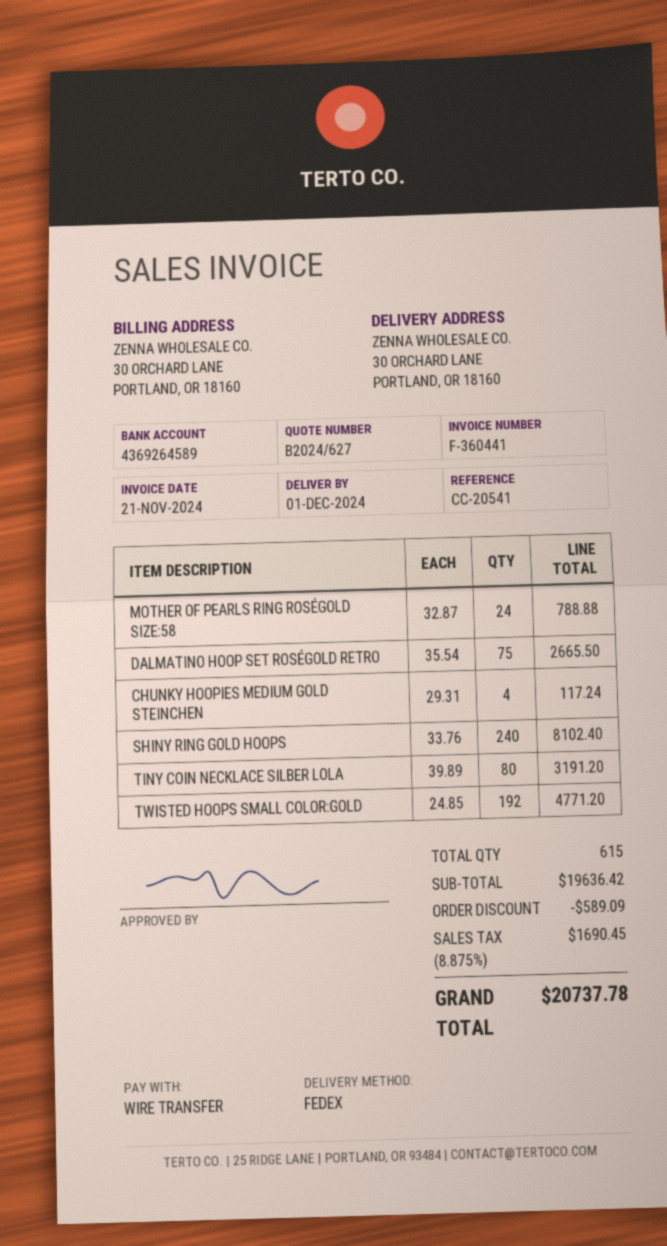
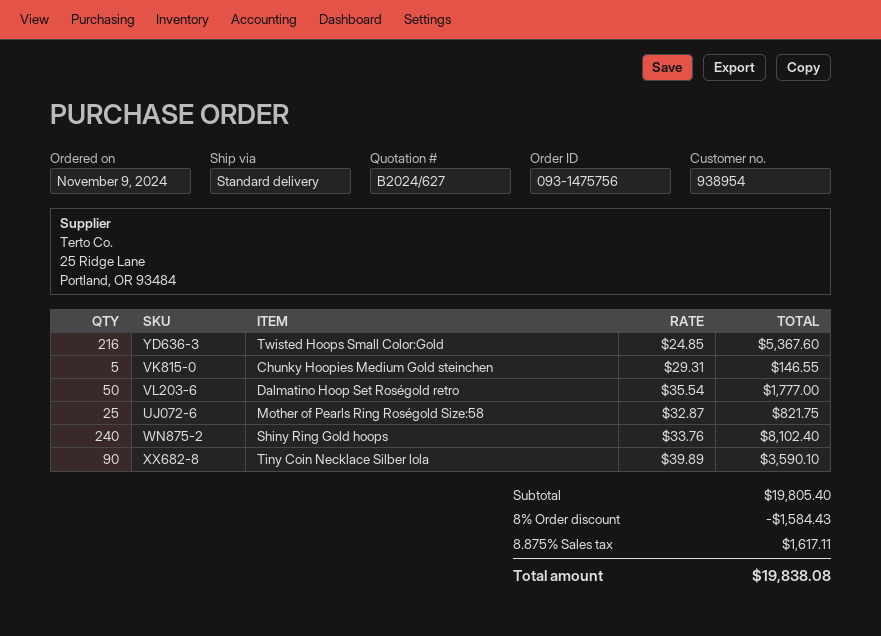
shipping method: FedEx -> standard
MOTHER OF PEARLS RING ROSÉGOLD SIZE:58: 24 x 32.87 = 788.88 -> 25 x 32.87 = 821.75
DALMATINO HOOP SET ROSÉGOLD RETRO: 75 x 35.54 = 2665.50 -> 50 x 35.54 = 1777.00
CHUNKY HOOPIES MEDIUM GOLD STEINCHEN: 4 x 29.31 = 117.24 -> 5 x 29.31 = 146.55
TINY COIN NECKLACE SILBER LOLA: 80 x 39.89 = 3191.20 -> 90 x 39.89 = 3590.10
TWISTED HOOPS SMALL COLOR:GOLD: 192 x 24.85 = 4771.20 -> 216 x 24.85 = 5367.60
subtotal: 19636.42 -> 19805.40
discount: 589.09 -> 1584.43
tax: 8.875% = 1690.45 -> 8.875% = 1617.11
total: 20737.78 -> 19838.08

